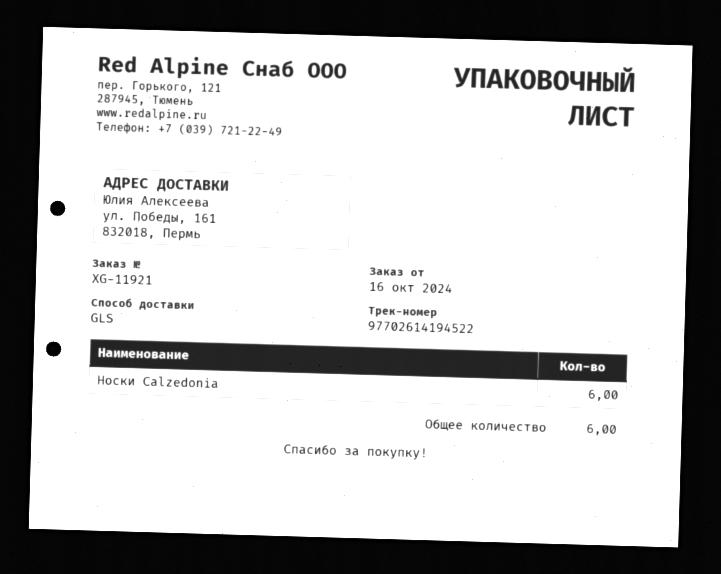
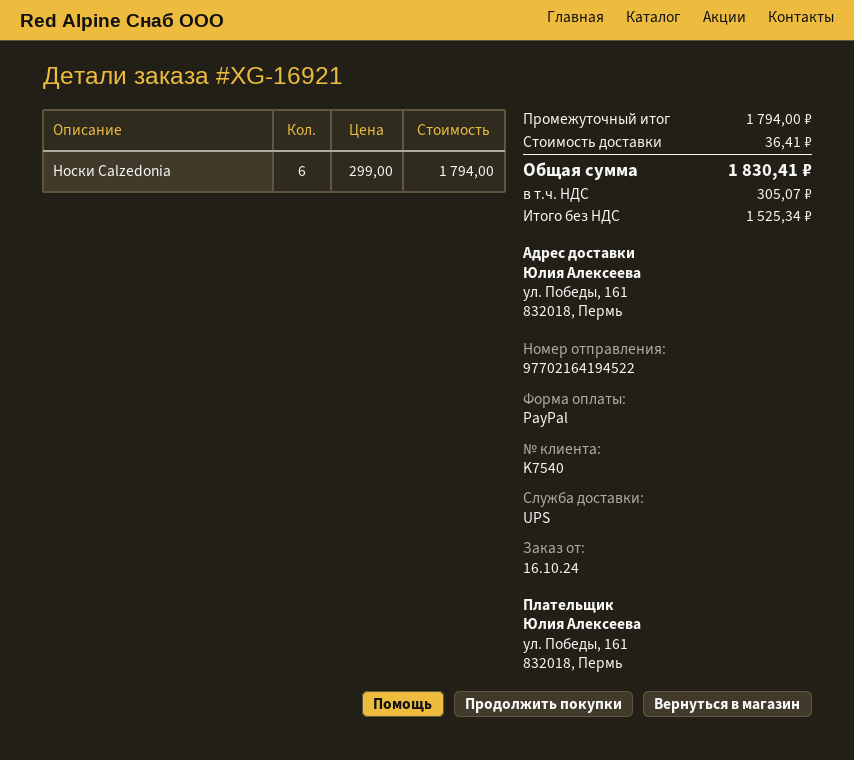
order number: XG-11921 -> XG-16921
shipping method: GLS -> UPS
tracking number: 97702614194522 -> 97702164194522

